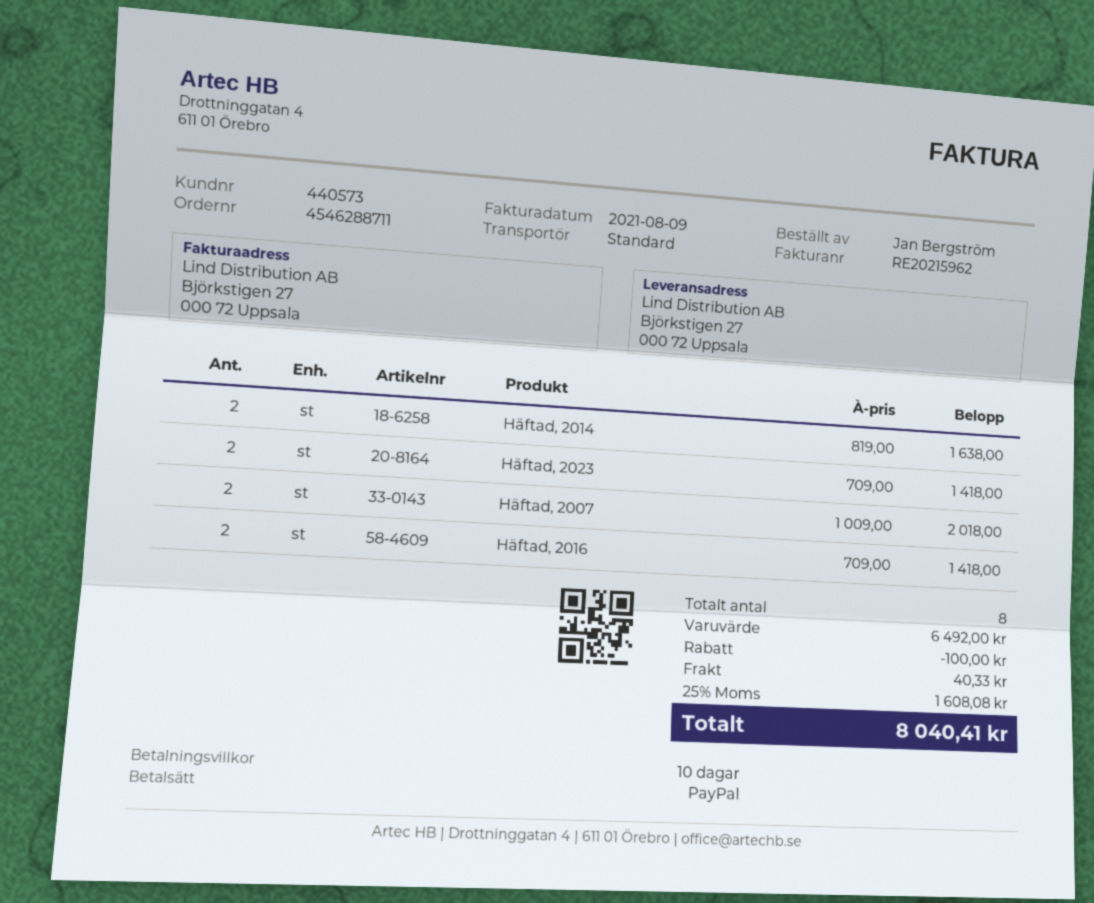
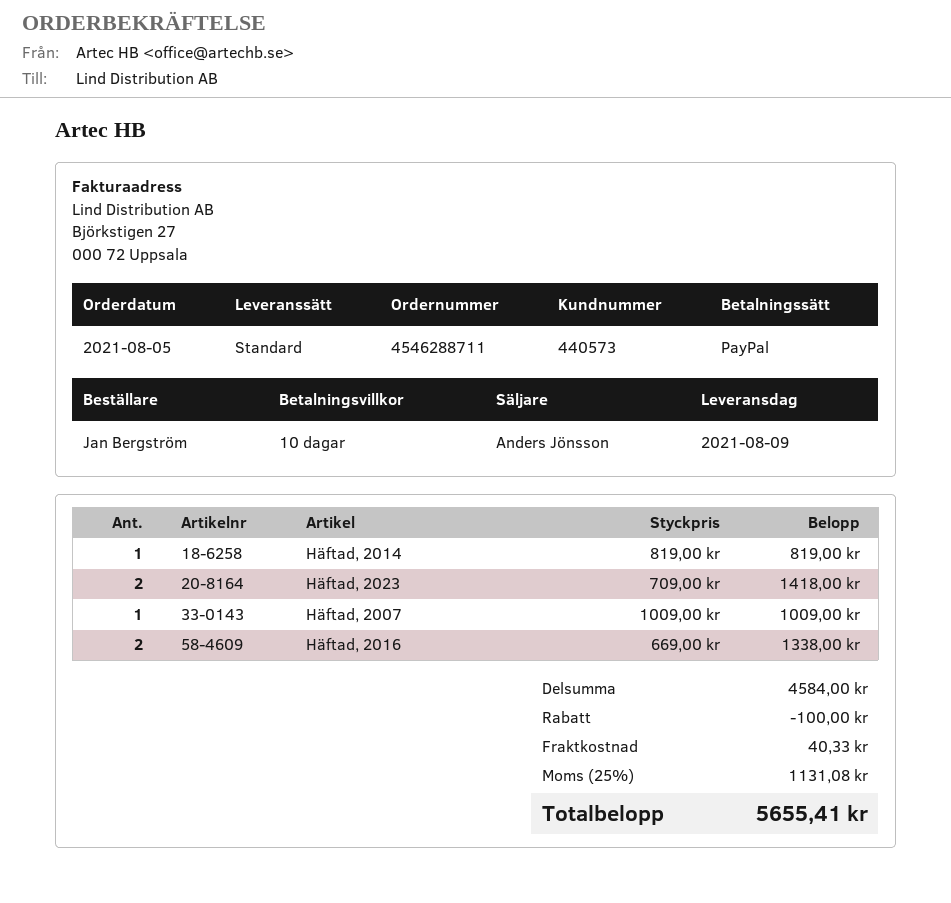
Häftad, 2014: 2 x 819.00 = 1638.00 -> 1 x 819.00 = 819.00
Häftad, 2007: 2 x 1009.00 = 2018.00 -> 1 x 1009.00 = 1009.00
Häftad, 2016: 2 x 709.00 = 1418.00 -> 2 x 669.00 = 1338.00
subtotal: 6492.00 -> 4584.00
tax: 25% = 1608.08 -> 25% = 1131.08
total: 8040.41 -> 5655.41

